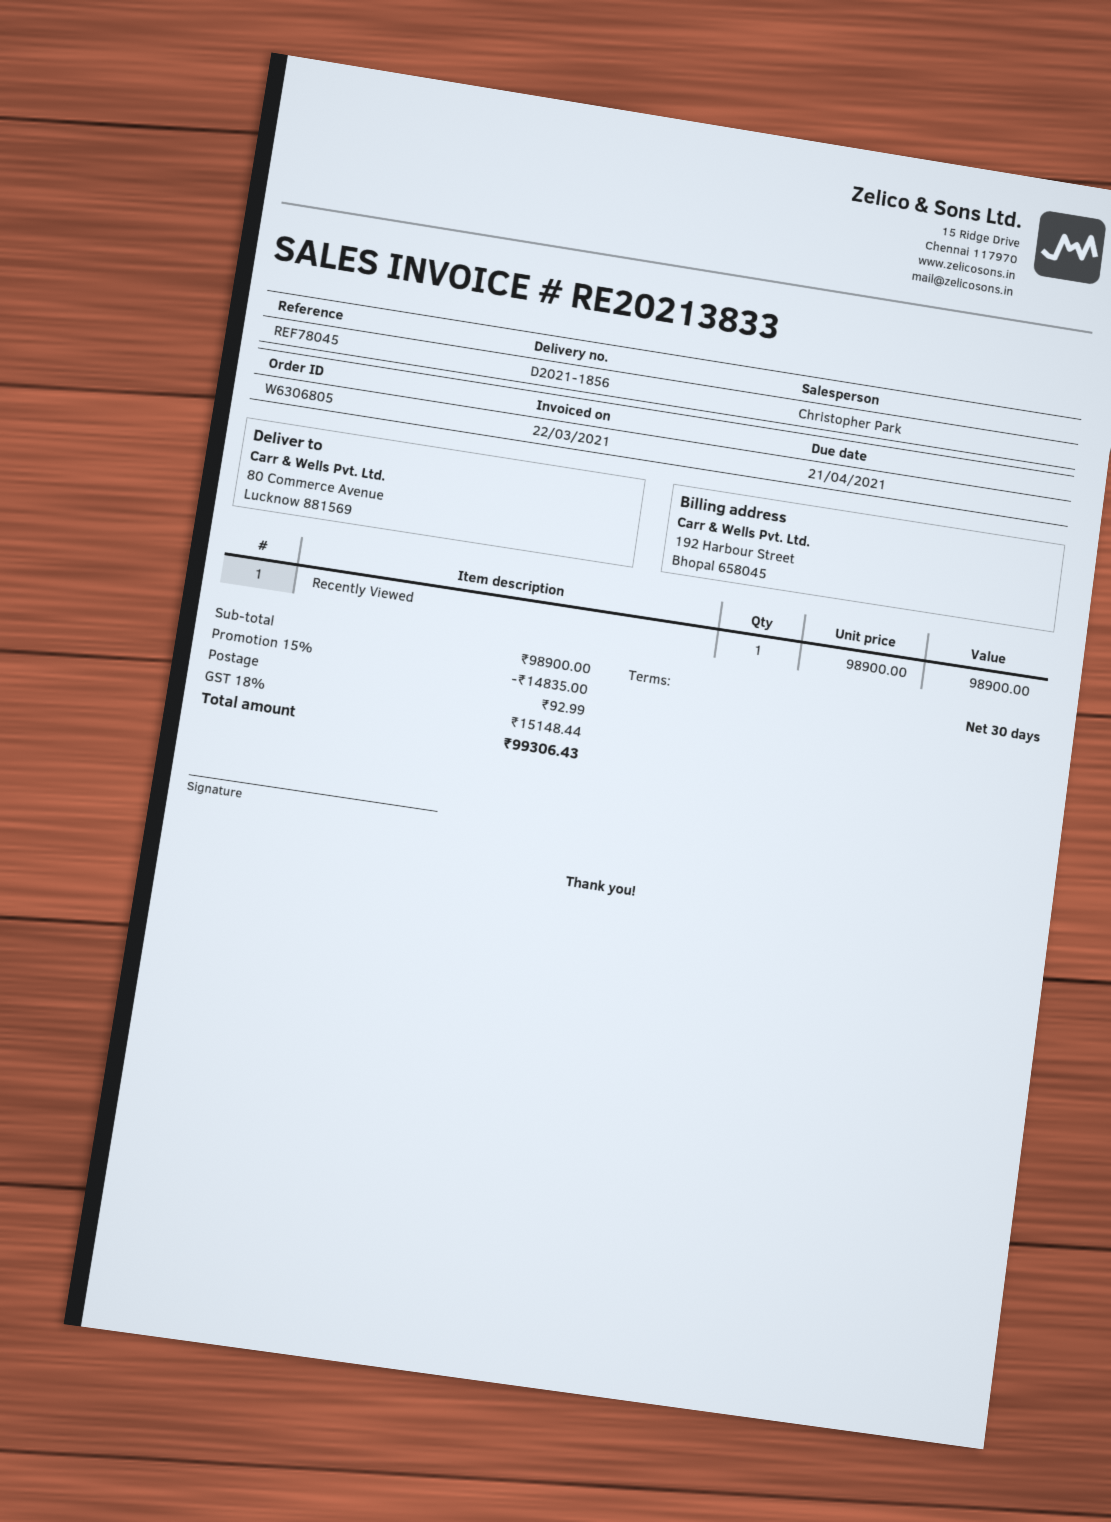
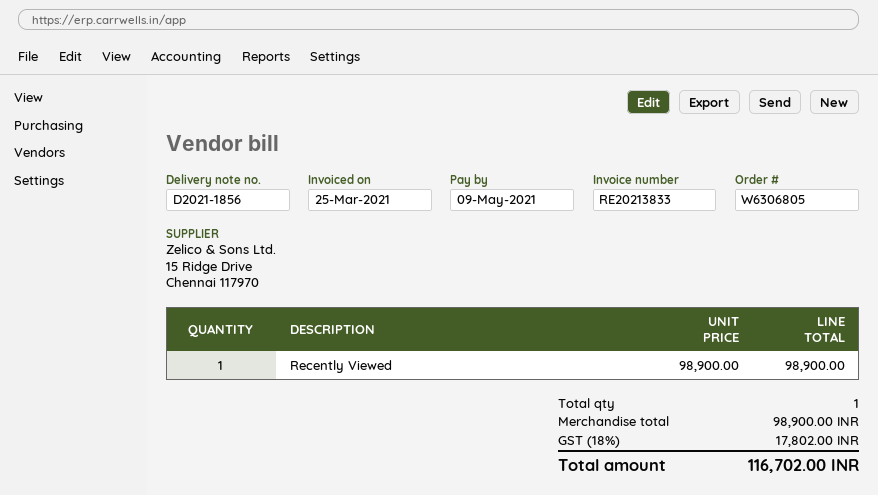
invoice date: 2021-03-22 -> 2021-03-25
due date: 2021-04-21 -> 2021-05-09
discount: 15% = 14835.00 -> none
shipping: 92.99 -> none
tax: 18% = 15148.44 -> 18% = 17802.00
total: 99306.43 -> 116702.00

